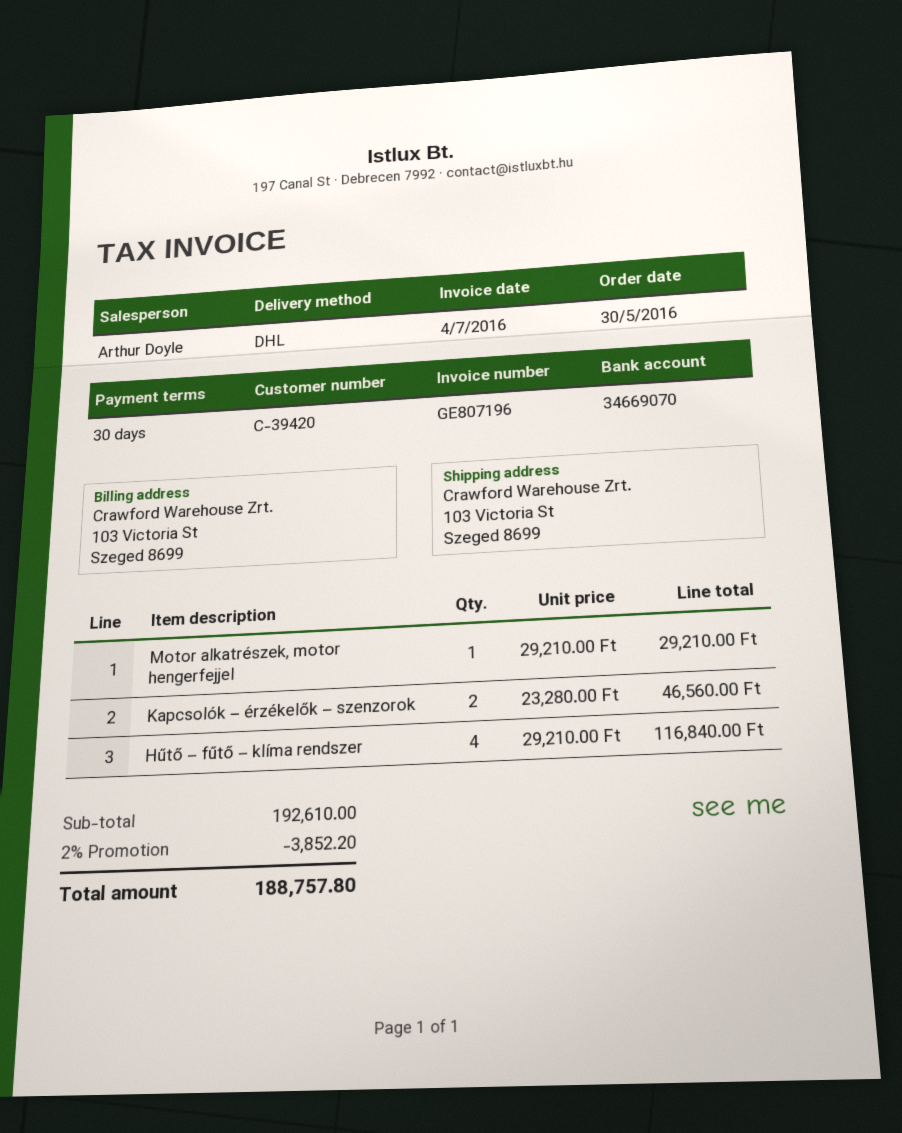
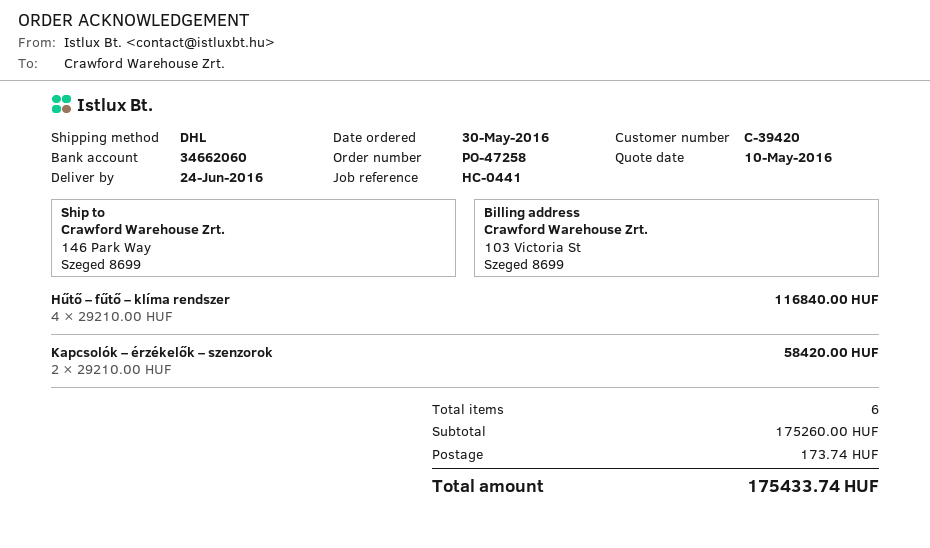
bank account: 34669070 -> 34662060
ship to: 103 Victoria St, Szeged 8699 -> 146 Park Way, Szeged 8699
Motor alkatrészek, motor hengerfejjel: 1 x 29210.00 = 29210.00 -> none
Kapcsolók – érzékelők – szenzorok: 2 x 23280.00 = 46560.00 -> 2 x 29210.00 = 58420.00
subtotal: 192610.00 -> 175260.00
discount: 2% = 3852.20 -> none
shipping: none -> 173.74
total: 188757.80 -> 175433.74

